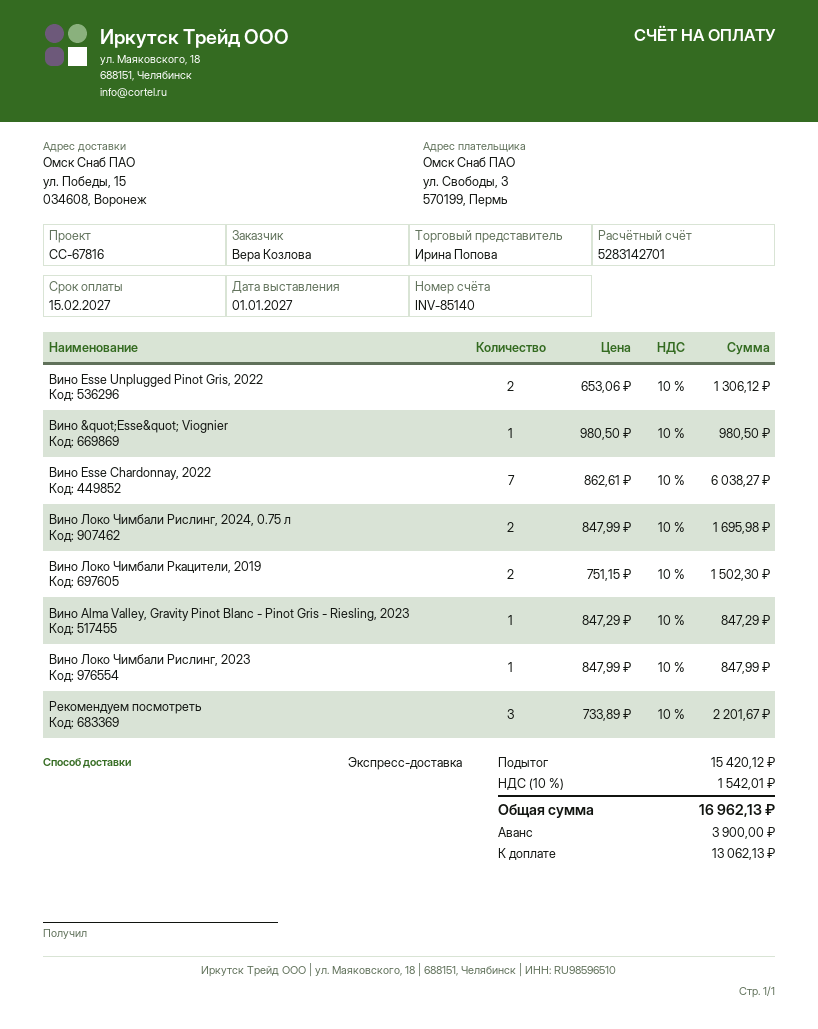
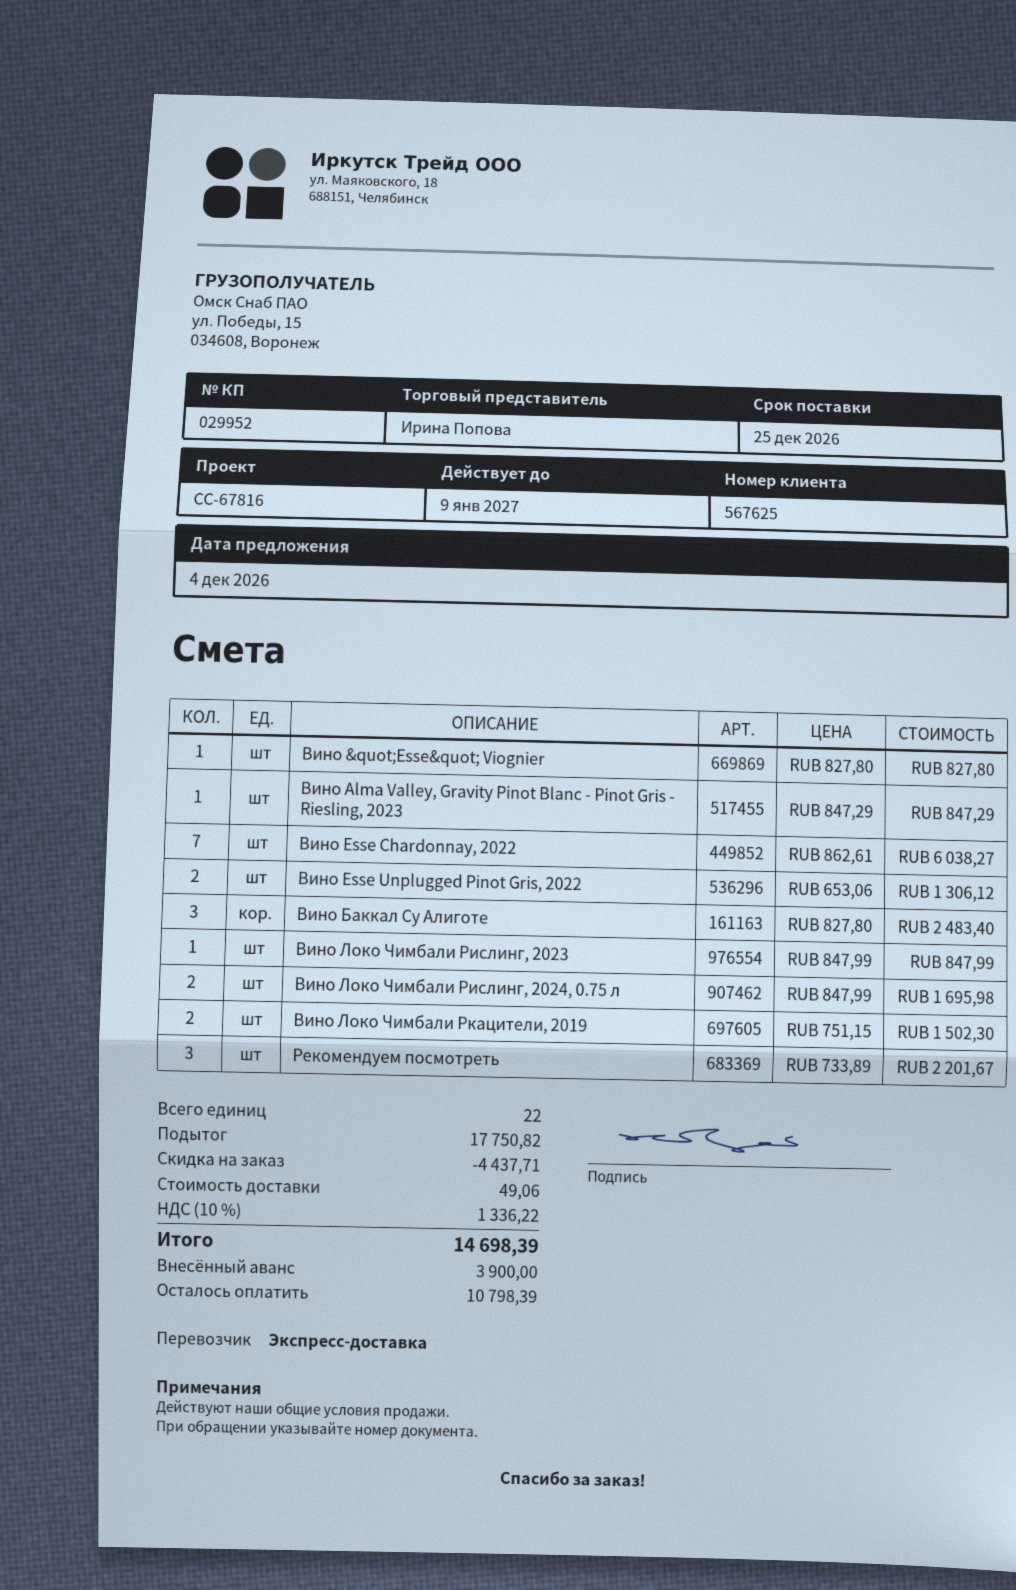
Вино &quot;Esse&quot; Viognier: 1 x 980.50 = 980.50 -> 1 x 827.80 = 827.80
Вино Баккал Су Алиготе: none -> 3 x 827.80 = 2483.40
subtotal: 15420.12 -> 17750.82
discount: none -> 4437.71
shipping: none -> 49.06
tax: 10% = 1542.01 -> 10% = 1336.22
total: 16962.13 -> 14698.39
balance: 13062.13 -> 10798.39

